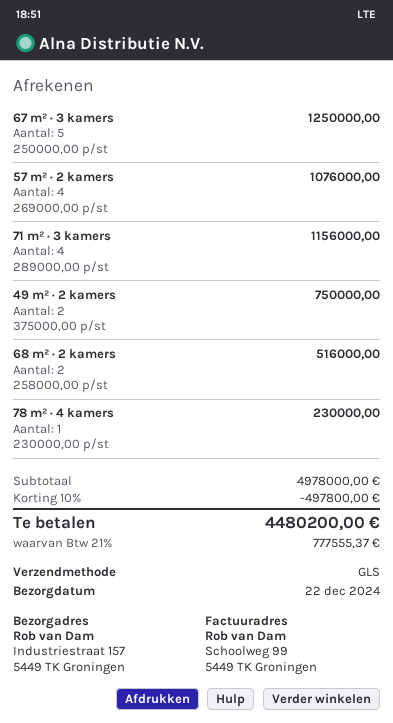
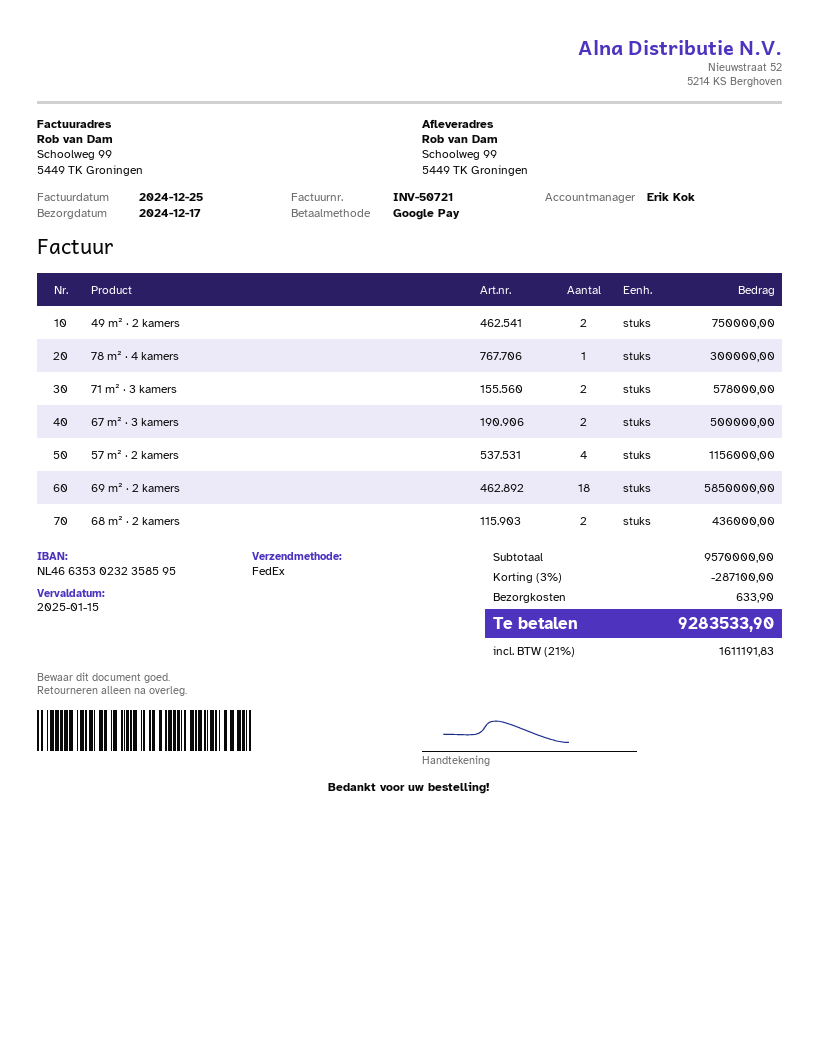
delivery date: 2024-12-22 -> 2024-12-17
shipping method: GLS -> FedEx
ship to: Industriestraat 157, 5449 TK Groningen -> Schoolweg 99, 5449 TK Groningen
67 m² · 3 kamers: 5 for 1250000.00 -> 2 for 500000.00
57 m² · 2 kamers: 4 for 1076000.00 -> 4 for 1156000.00
71 m² · 3 kamers: 4 for 1156000.00 -> 2 for 578000.00
68 m² · 2 kamers: 2 for 516000.00 -> 2 for 436000.00
78 m² · 4 kamers: 1 for 230000.00 -> 1 for 300000.00
69 m² · 2 kamers: none -> 18 for 5850000.00
subtotal: 4978000.00 -> 9570000.00
discount: 10% = 497800.00 -> 3% = 287100.00
shipping: none -> 633.90
tax: 21% = 777555.37 -> 21% = 1611191.83
total: 4480200.00 -> 9283533.90

